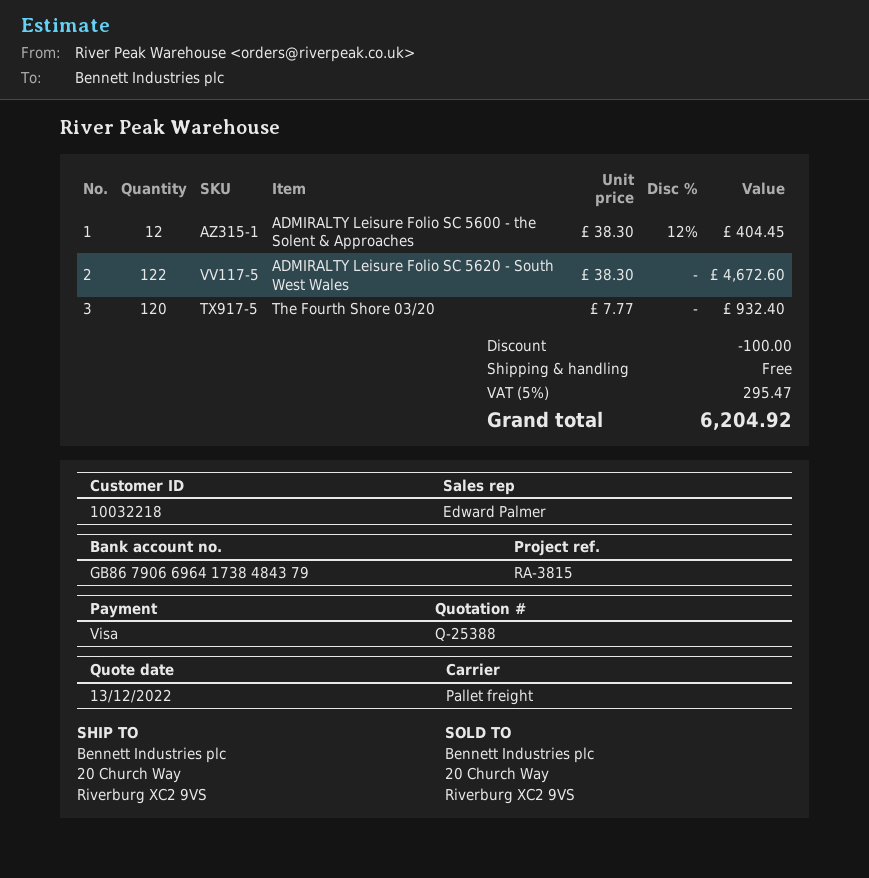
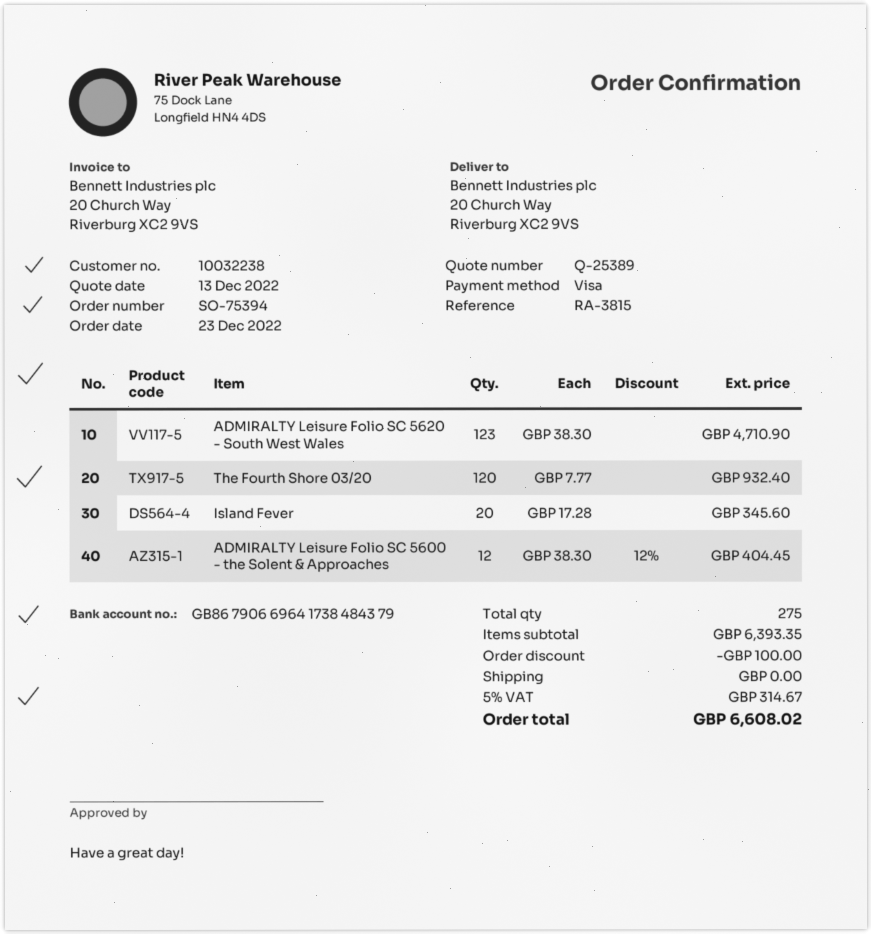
quote number: Q-25388 -> Q-25389
customer number: 10032218 -> 10032238
ADMIRALTY Leisure Folio SC 5620 - South West Wales: 122 x 38.30 = 4672.60 -> 123 x 38.30 = 4710.90
Island Fever: none -> 20 x 17.28 = 345.60
tax: 5% = 295.47 -> 5% = 314.67
total: 6204.92 -> 6608.02

